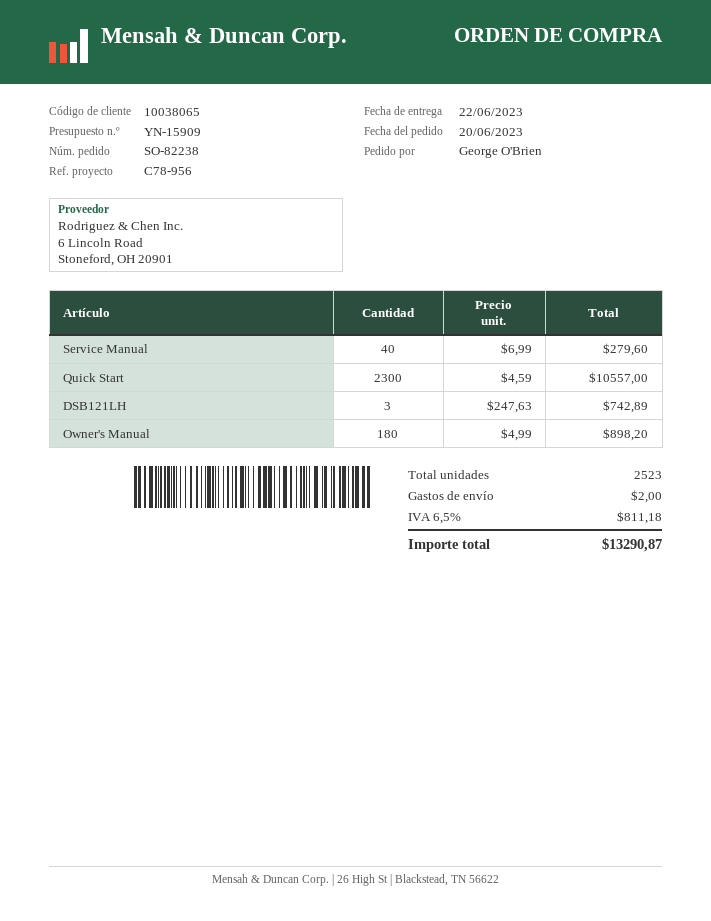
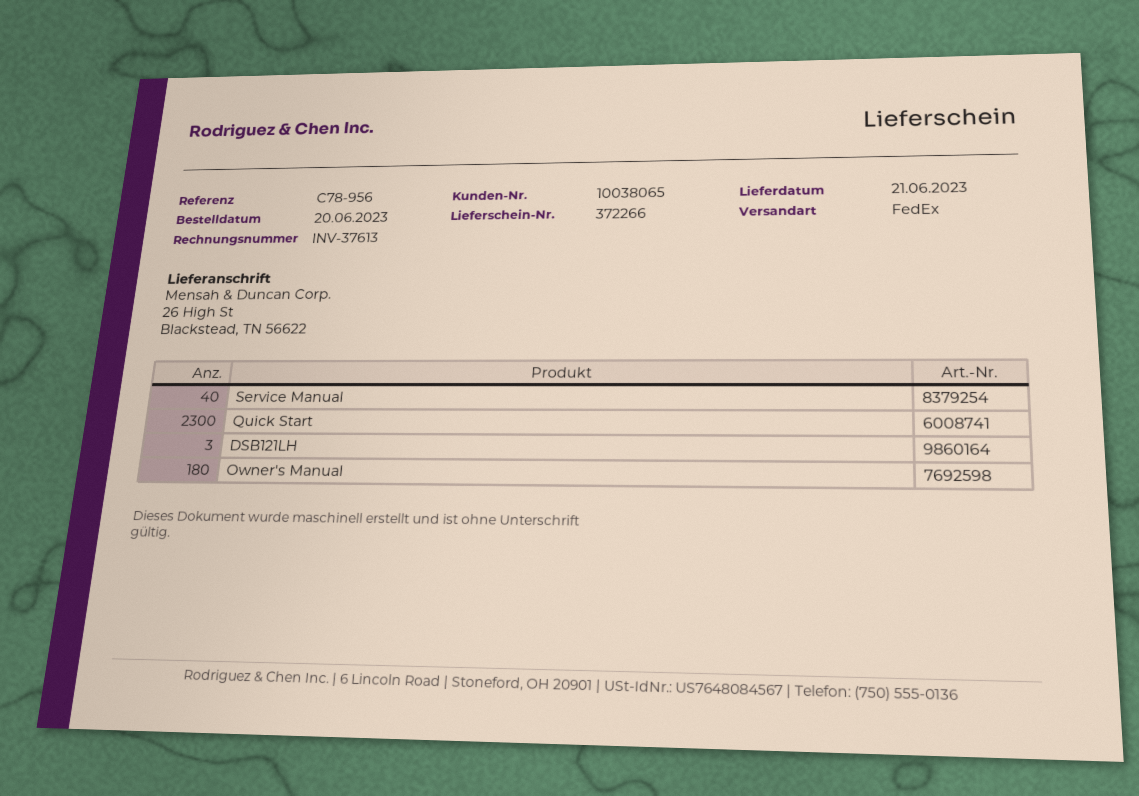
delivery date: 2023-06-22 -> 2023-06-21

